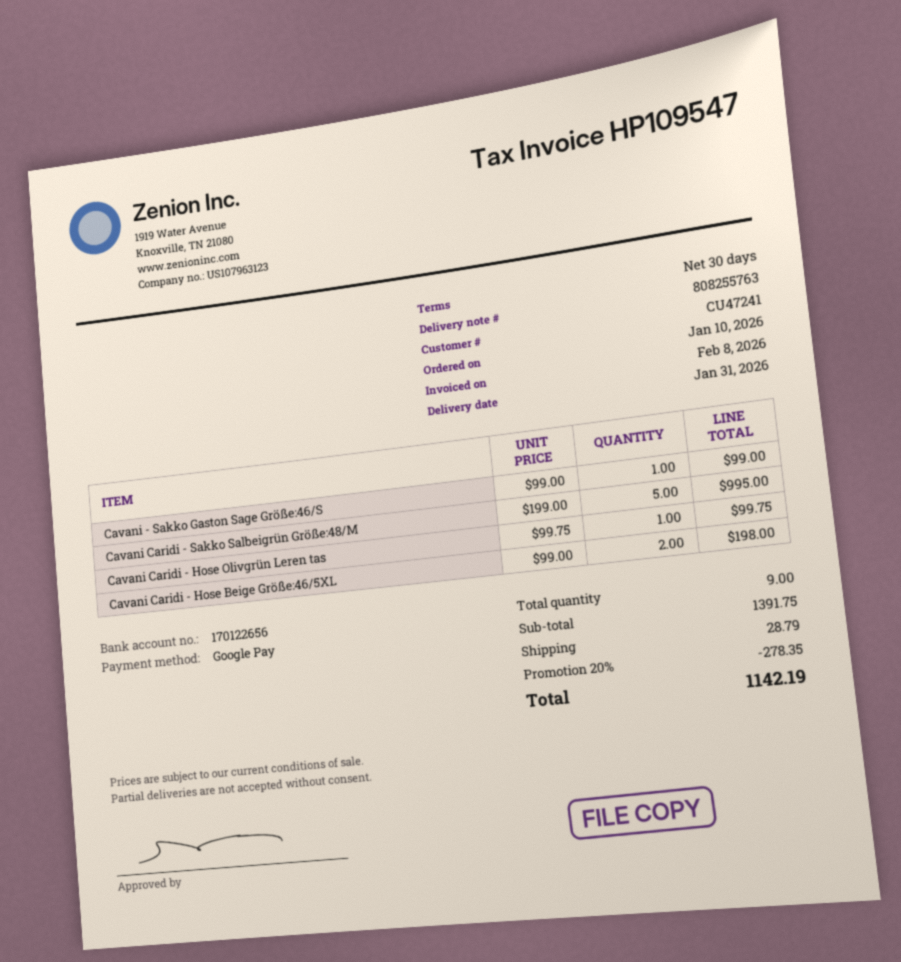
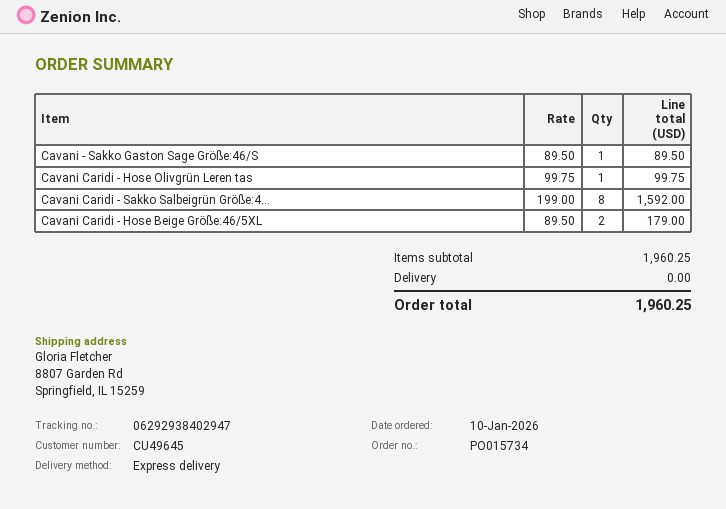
customer number: CU47241 -> CU49645
Cavani - Sakko Gaston Sage Größe:46/S: 1 x 99.00 = 99.00 -> 1 x 89.50 = 89.50
Cavani Caridi - Sakko Salbeigrün Größe:48/M: 5 x 199.00 = 995.00 -> 8 x 199.00 = 1592.00
Cavani Caridi - Hose Beige Größe:46/5XL: 2 x 99.00 = 198.00 -> 2 x 89.50 = 179.00
subtotal: 1391.75 -> 1960.25
discount: 20% = 278.35 -> none
shipping: 28.79 -> 0.00
total: 1142.19 -> 1960.25

